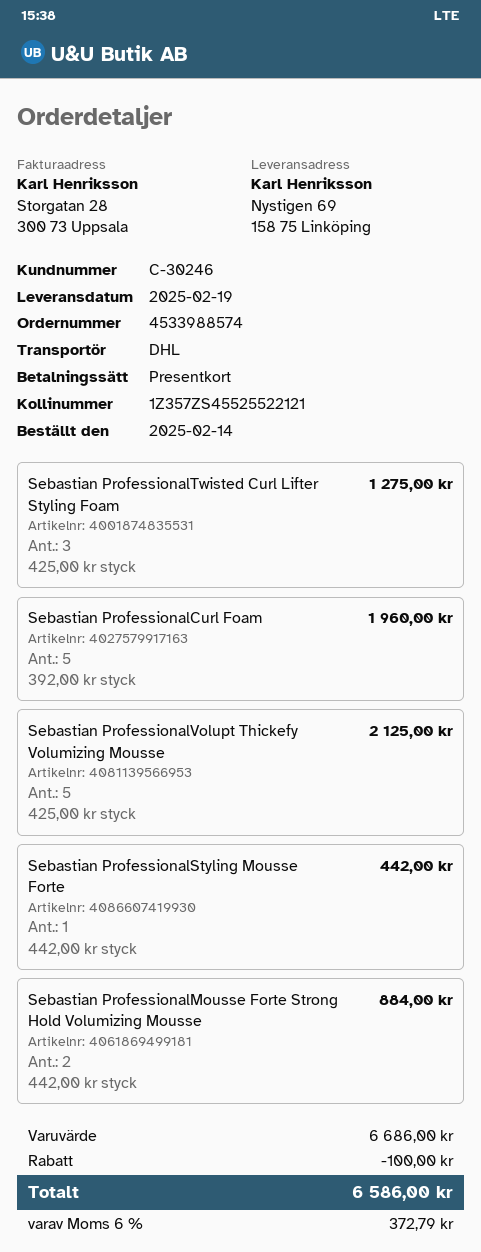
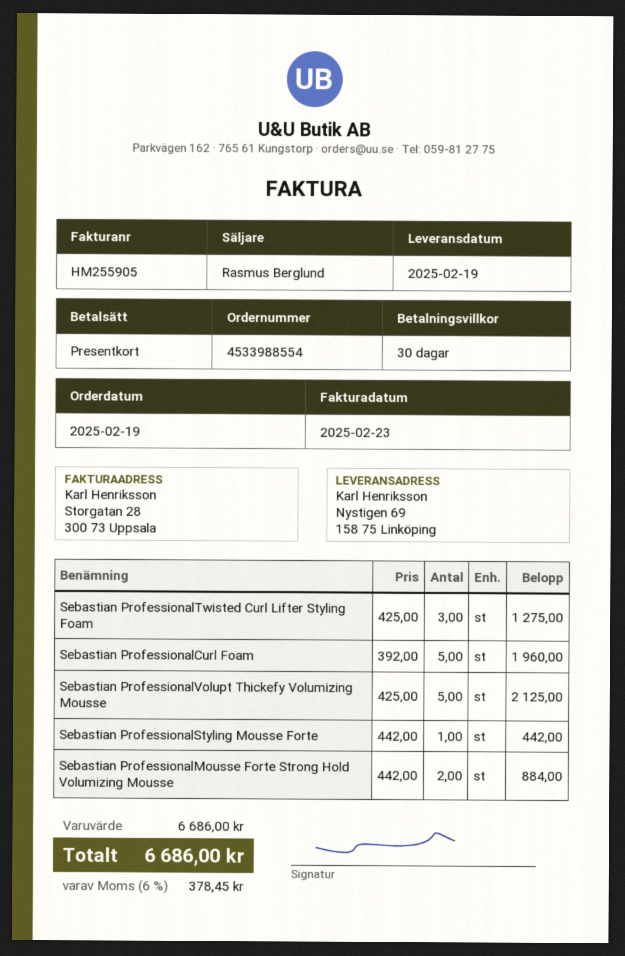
order number: 4533988574 -> 4533988554
order date: 2025-02-14 -> 2025-02-19
discount: 100.00 -> none
tax: 6% = 372.79 -> 6% = 378.45
total: 6586.00 -> 6686.00

